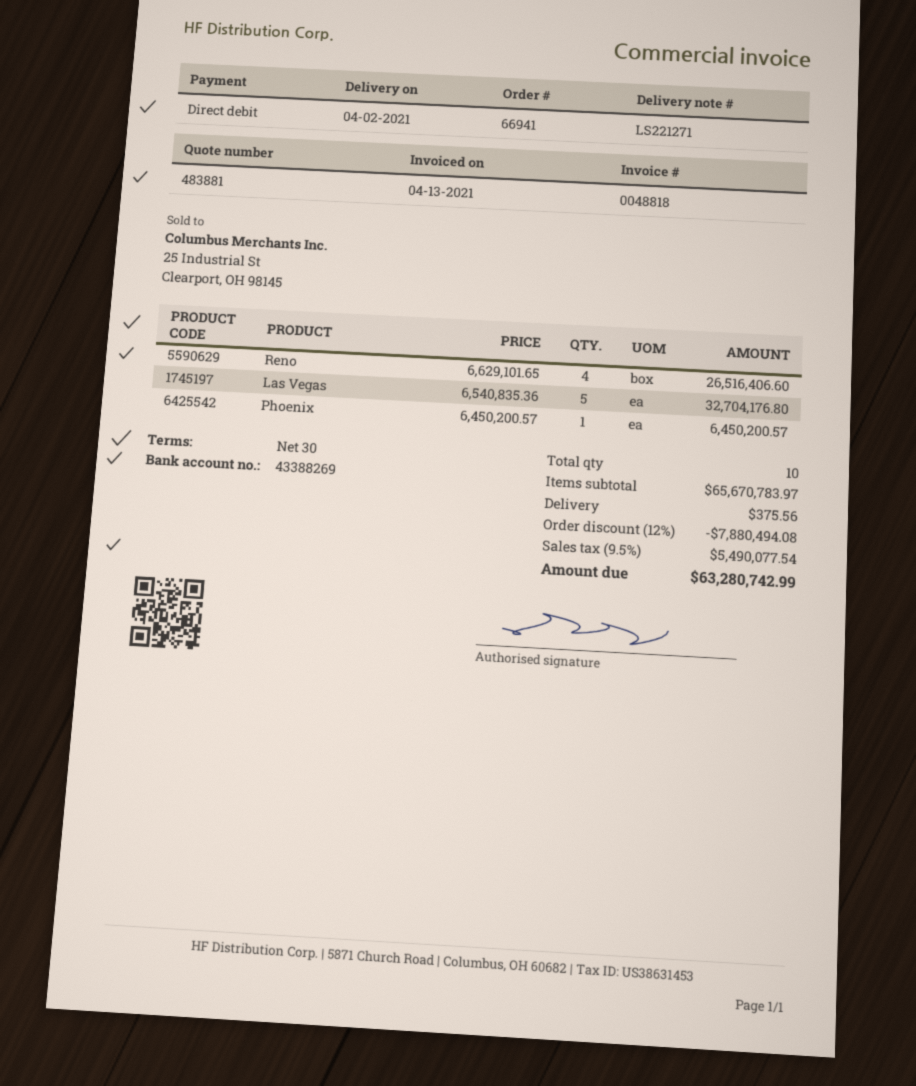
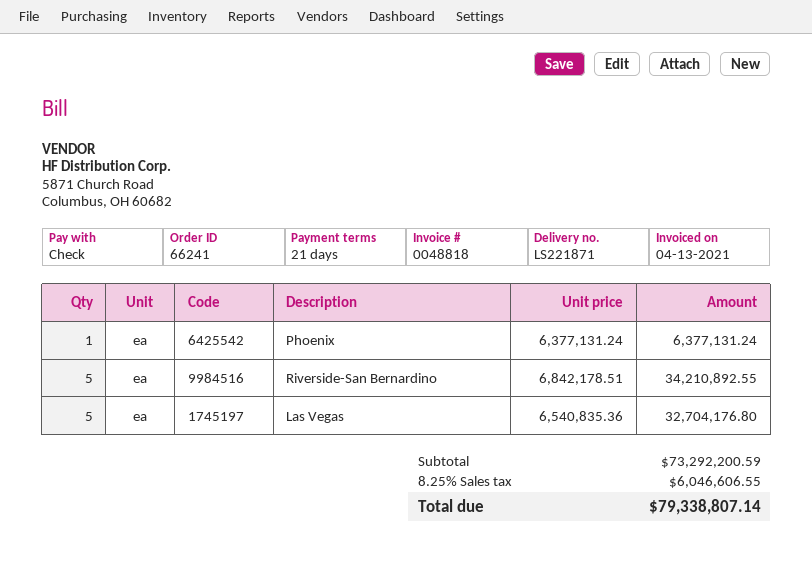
order number: 66941 -> 66241
delivery note number: LS221271 -> LS221871
payment terms: 30 days -> 21 days
payment method: direct debit -> cheque
Reno: 4 x 6629101.65 = 26516406.60 -> none
Phoenix: 1 x 6450200.57 = 6450200.57 -> 1 x 6377131.24 = 6377131.24
Riverside-San Bernardino: none -> 5 x 6842178.51 = 34210892.55
subtotal: 65670783.97 -> 73292200.59
discount: 12% = 7880494.08 -> none
shipping: 375.56 -> none
tax: 9.5% = 5490077.54 -> 8.25% = 6046606.55
total: 63280742.99 -> 79338807.14

